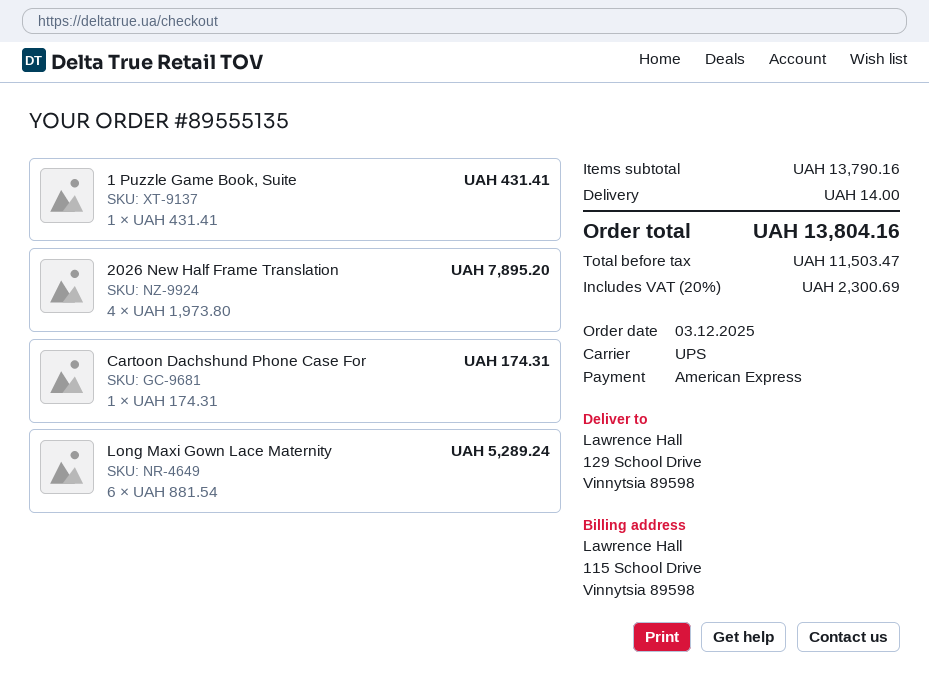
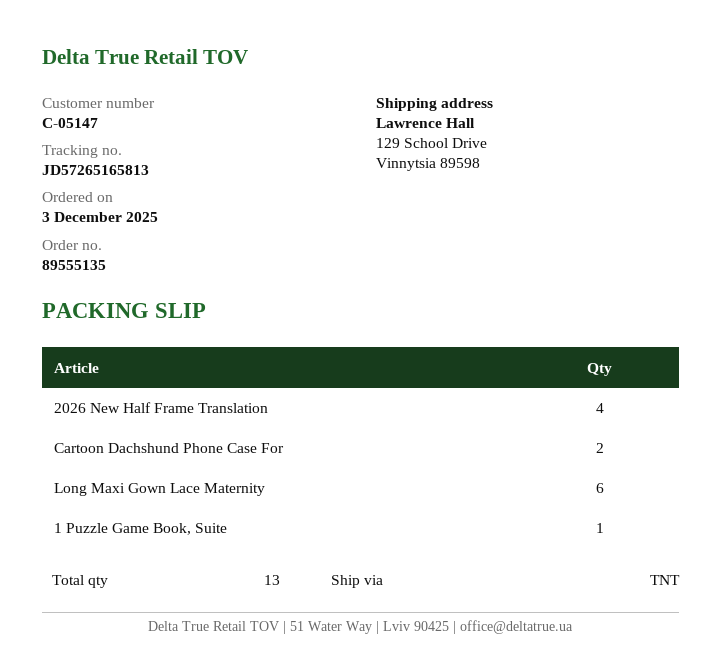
shipping method: UPS -> TNT
Cartoon Dachshund Phone Case For: 1 -> 2

